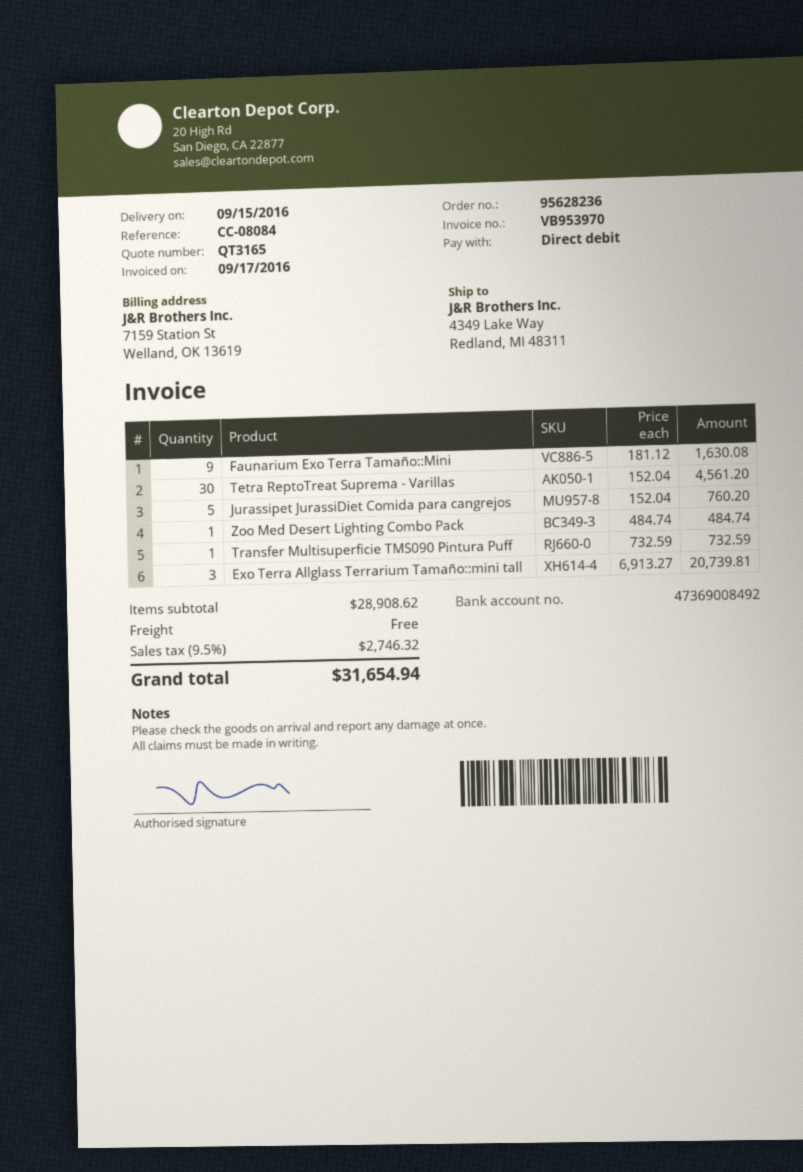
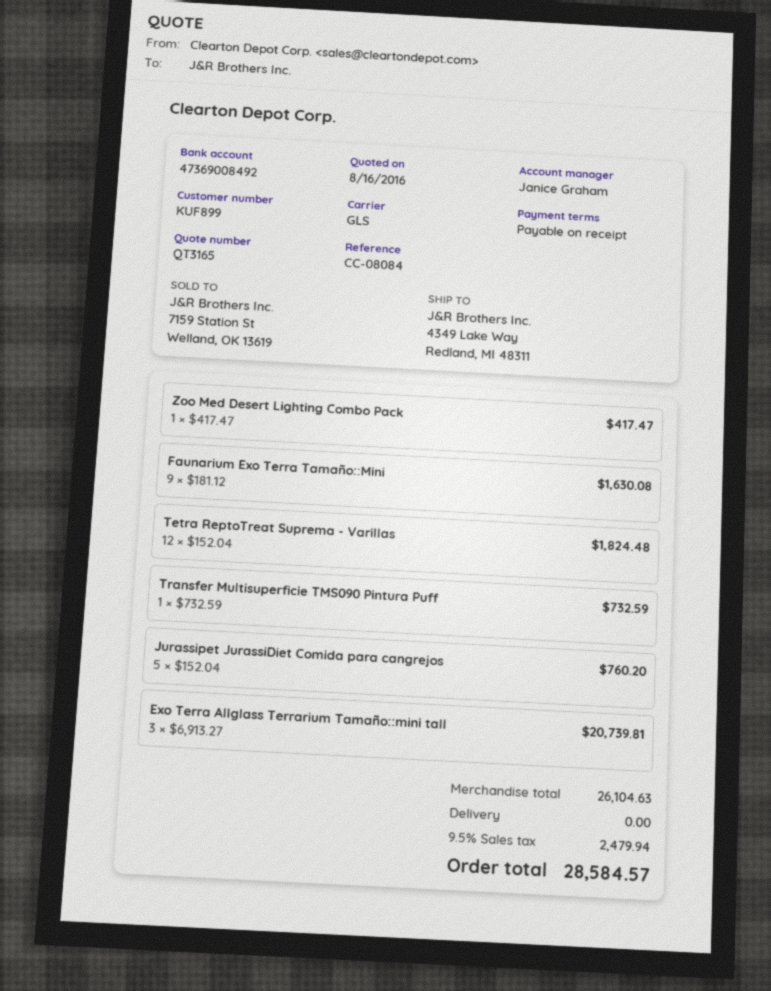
Tetra ReptoTreat Suprema - Varillas: 30 x 152.04 = 4561.20 -> 12 x 152.04 = 1824.48
Zoo Med Desert Lighting Combo Pack: 1 x 484.74 = 484.74 -> 1 x 417.47 = 417.47
subtotal: 28908.62 -> 26104.63
tax: 9.5% = 2746.32 -> 9.5% = 2479.94
total: 31654.94 -> 28584.57

